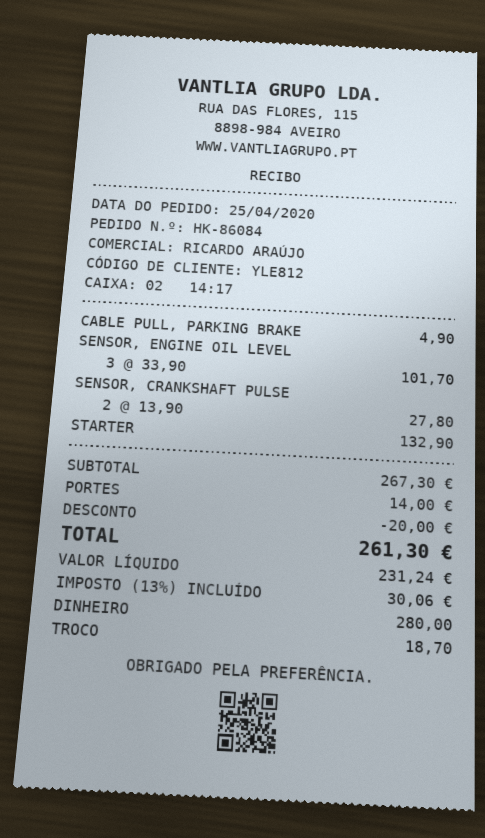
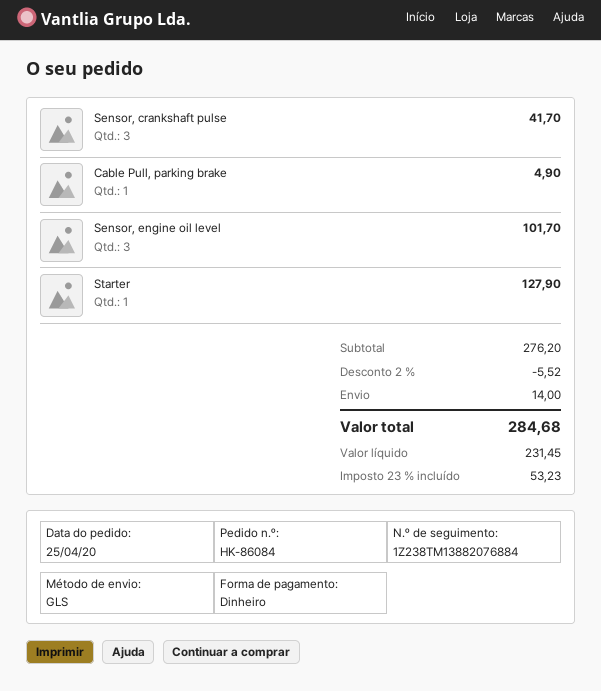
SENSOR, CRANKSHAFT PULSE: 2 for 27.80 -> 3 for 41.70
STARTER: 1 for 132.90 -> 1 for 127.90
subtotal: 267.30 -> 276.20
discount: 20.00 -> 5.52
net: 231.24 -> 231.45
tax: 13% = 30.06 -> 23% = 53.23
total: 261.30 -> 284.68

